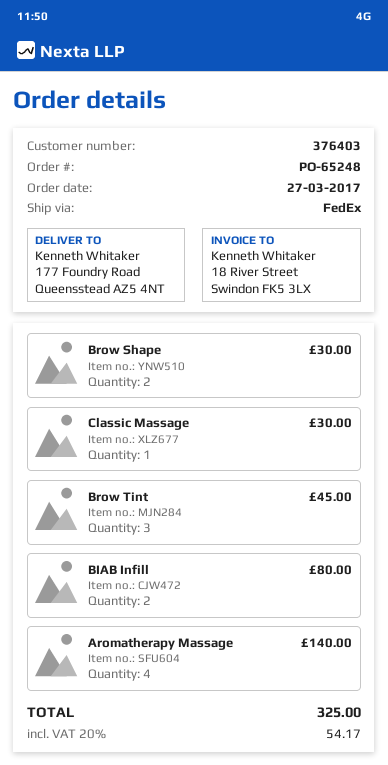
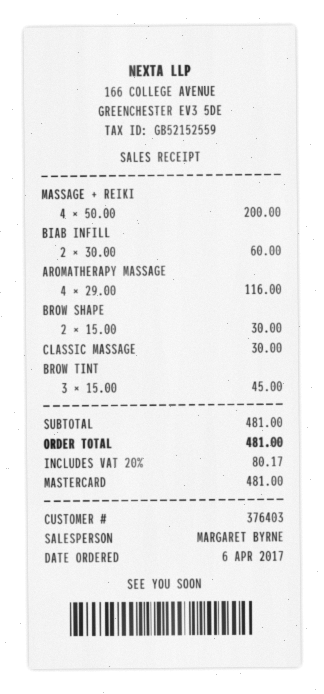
order date: 2017-03-27 -> 2017-04-06
BIAB Infill: 2 for 80.00 -> 2 for 60.00
Aromatherapy Massage: 4 for 140.00 -> 4 for 116.00
MASSAGE + REIKI: none -> 4 for 200.00
tax: 20% = 54.17 -> 20% = 80.17
total: 325.00 -> 481.00

